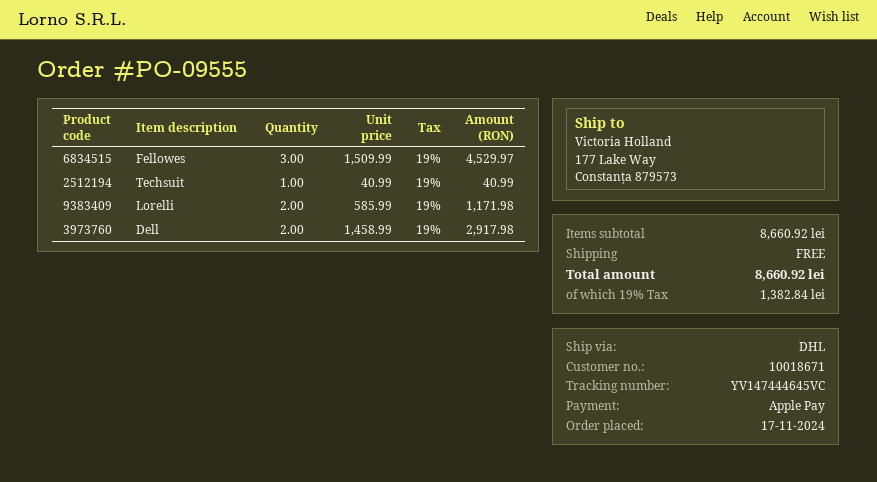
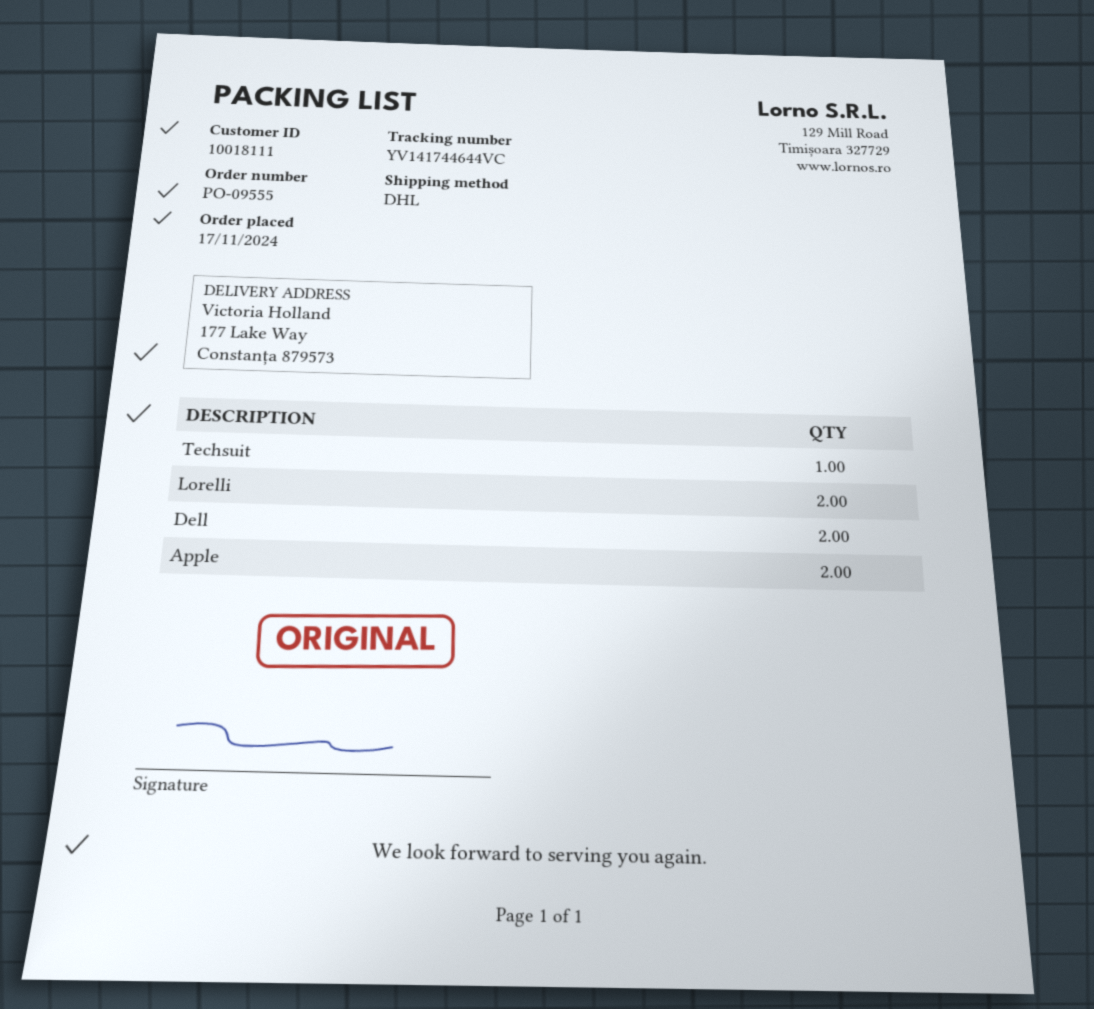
customer number: 10018671 -> 10018111
tracking number: YV147444645VC -> YV141744644VC
Fellowes: 3 -> none
Apple: none -> 2

